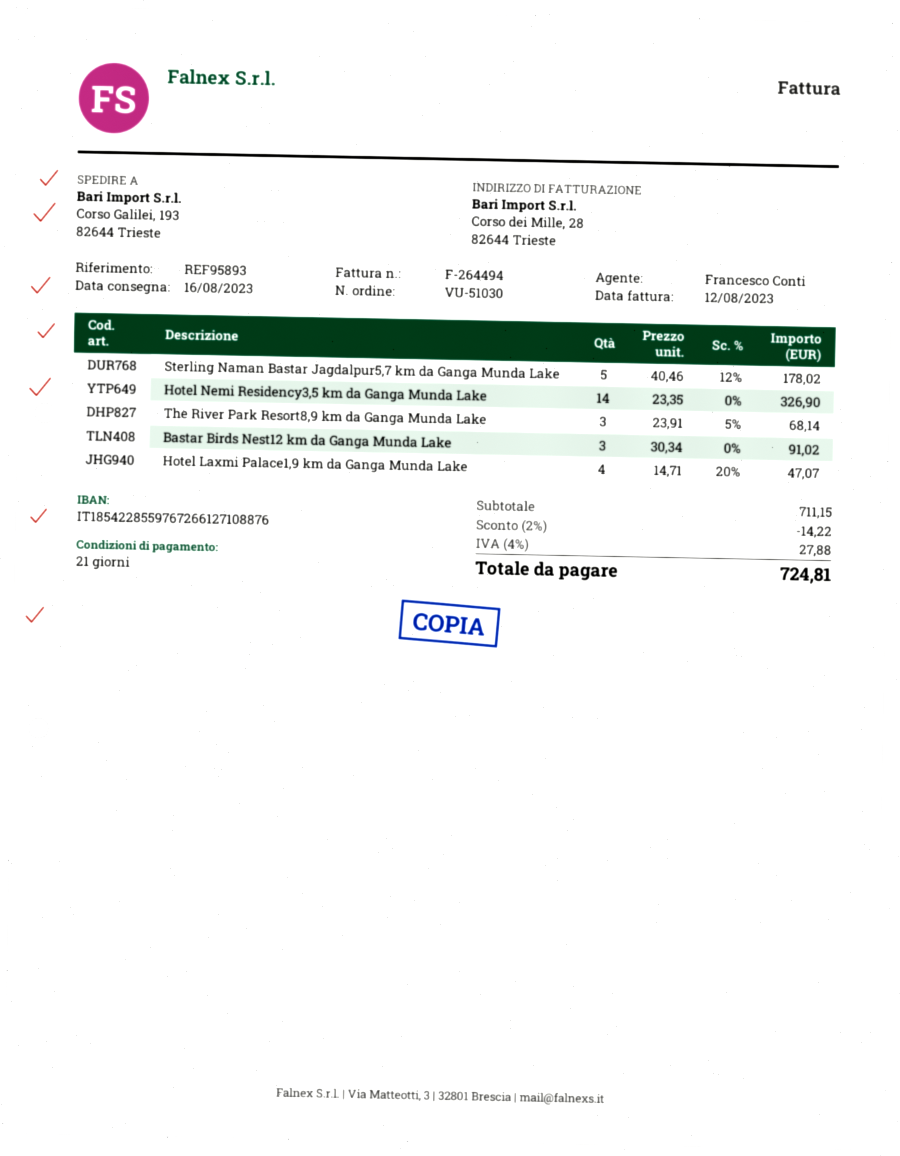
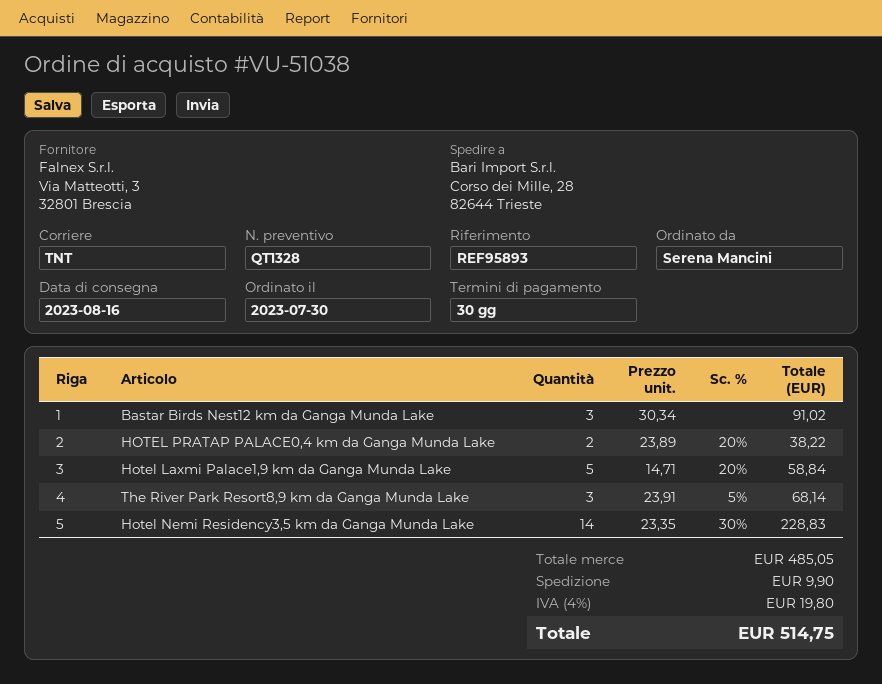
order number: VU-51030 -> VU-51038
payment terms: 21 days -> 30 days
ship to: Corso Galilei, 193, 82644 Trieste -> Corso dei Mille, 28, 82644 Trieste
Sterling Naman Bastar Jagdalpur5,7 km da Ganga Munda Lake: 5 x 40.46 - 12% = 178.02 -> none
Hotel Nemi Residency3,5 km da Ganga Munda Lake: 14 x 23.35 = 326.90 -> 14 x 23.35 - 30% = 228.83
Hotel Laxmi Palace1,9 km da Ganga Munda Lake: 4 x 14.71 - 20% = 47.07 -> 5 x 14.71 - 20% = 58.84
HOTEL PRATAP PALACE0,4 km da Ganga Munda Lake: none -> 2 x 23.89 - 20% = 38.22
subtotal: 711.15 -> 485.05
discount: 2% = 14.22 -> none
shipping: none -> 9.90
tax: 4% = 27.88 -> 4% = 19.80
total: 724.81 -> 514.75

